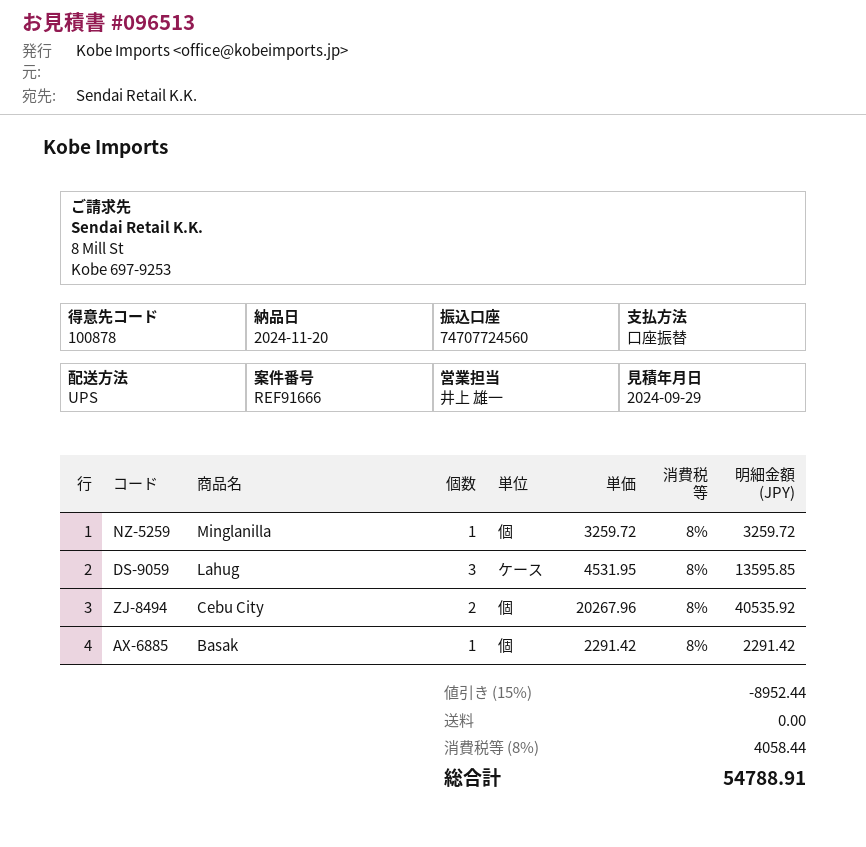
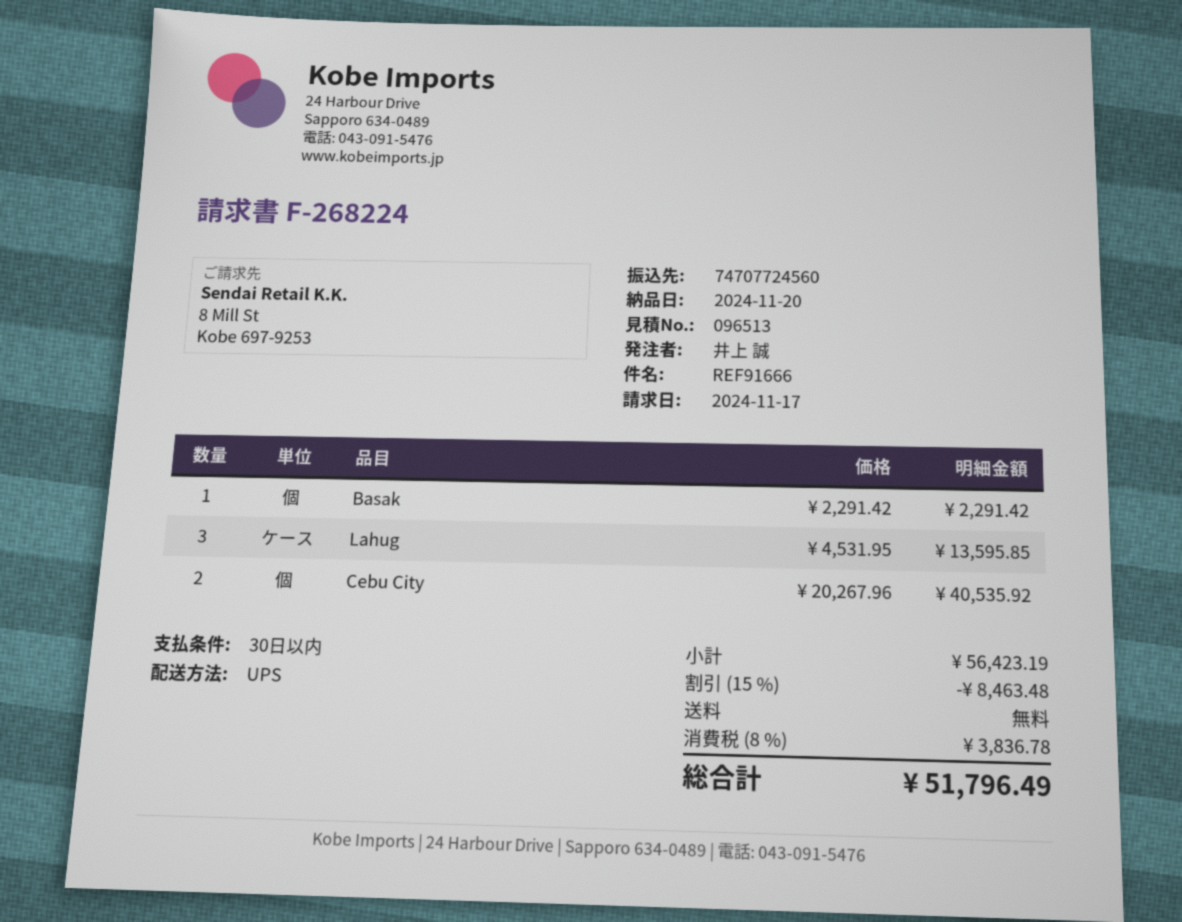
Minglanilla: 1 x 3259.72 = 3259.72 -> none
discount: 15% = 8952.44 -> 15% = 8463.48
tax: 8% = 4058.44 -> 8% = 3836.78
total: 54788.91 -> 51796.49

